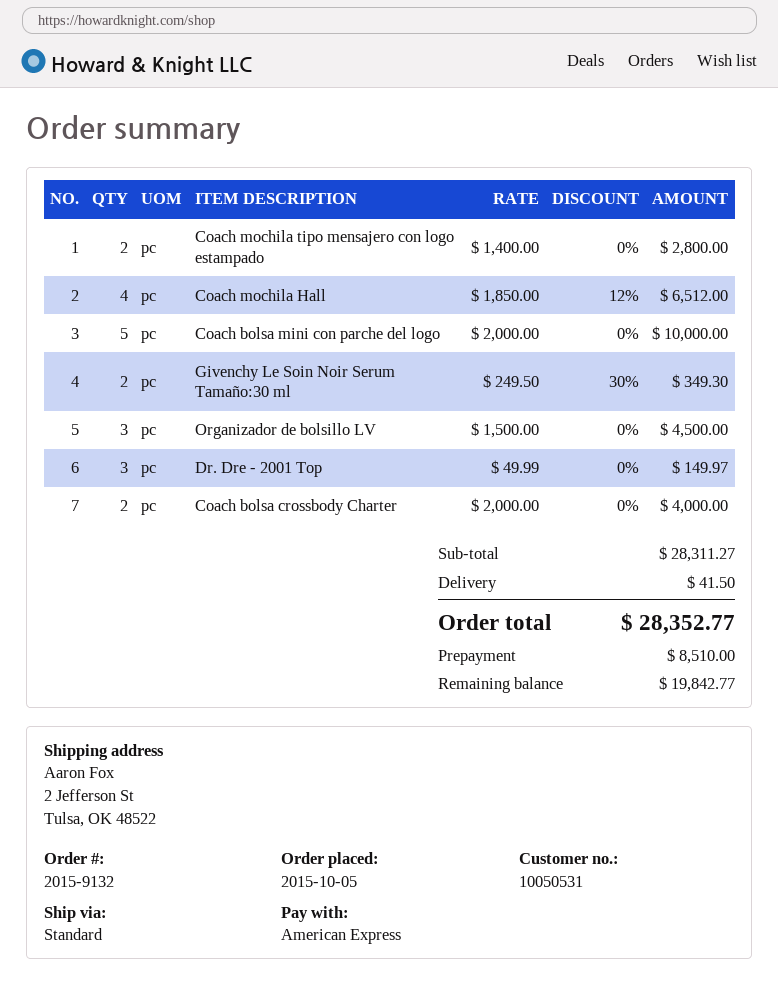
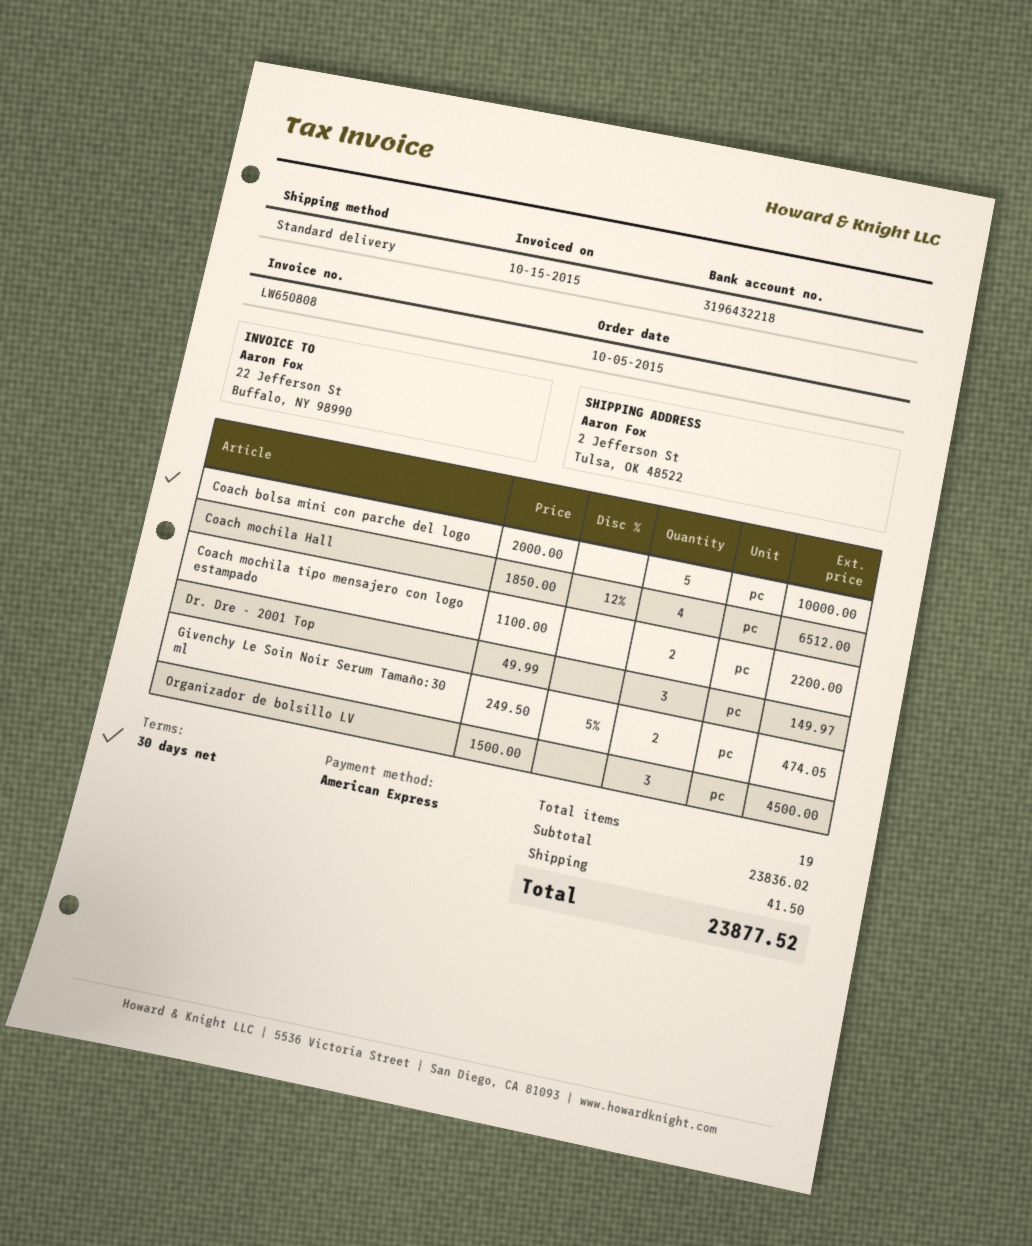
Coach mochila tipo mensajero con logo estampado: 2 x 1400.00 = 2800.00 -> 2 x 1100.00 = 2200.00
Givenchy Le Soin Noir Serum Tamaño:30 ml: 2 x 249.50 - 30% = 349.30 -> 2 x 249.50 - 5% = 474.05
Coach bolsa crossbody Charter: 2 x 2000.00 = 4000.00 -> none
subtotal: 28311.27 -> 23836.02
total: 28352.77 -> 23877.52

